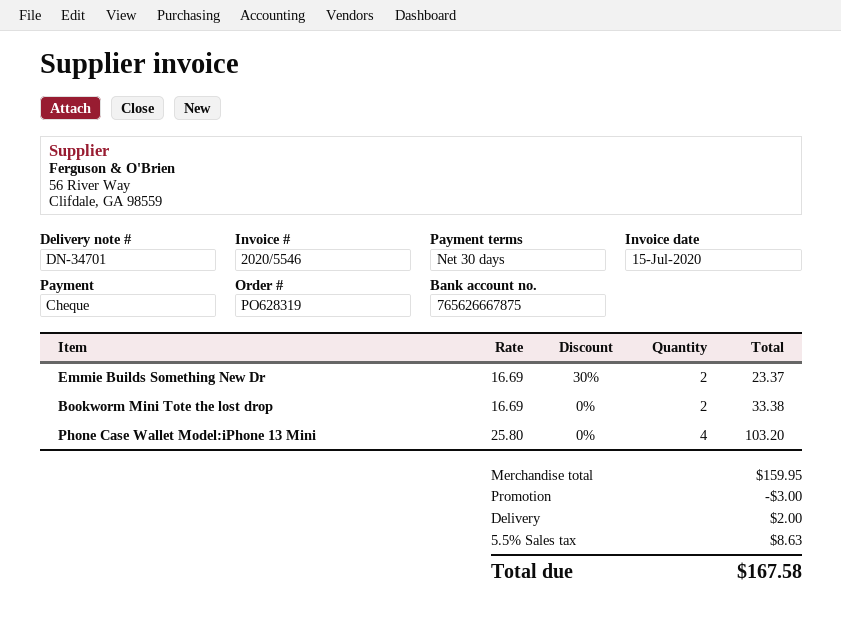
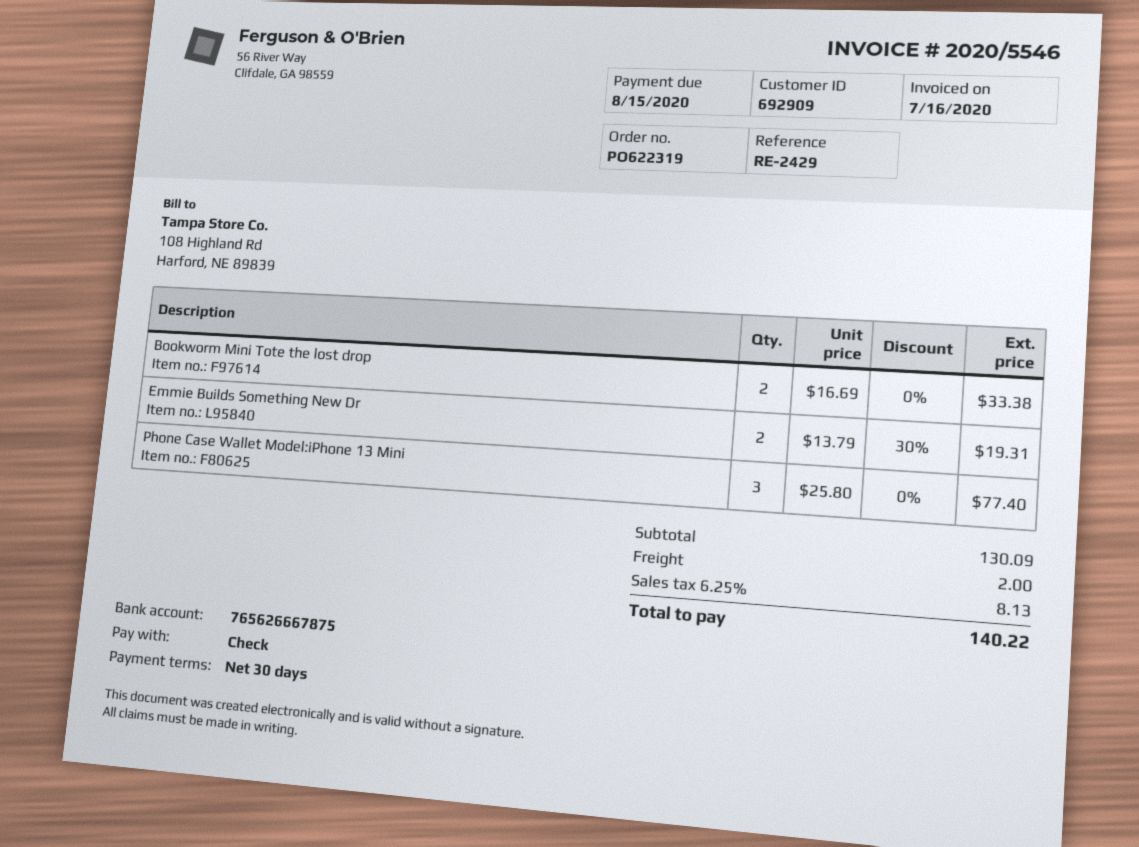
order number: PO628319 -> PO622319
invoice date: 2020-07-15 -> 2020-07-16
Emmie Builds Something New Dr: 2 x 16.69 - 30% = 23.37 -> 2 x 13.79 - 30% = 19.31
Phone Case Wallet Model:iPhone 13 Mini: 4 x 25.80 = 103.20 -> 3 x 25.80 = 77.40
subtotal: 159.95 -> 130.09
discount: 3.00 -> none
tax: 5.5% = 8.63 -> 6.25% = 8.13
total: 167.58 -> 140.22

